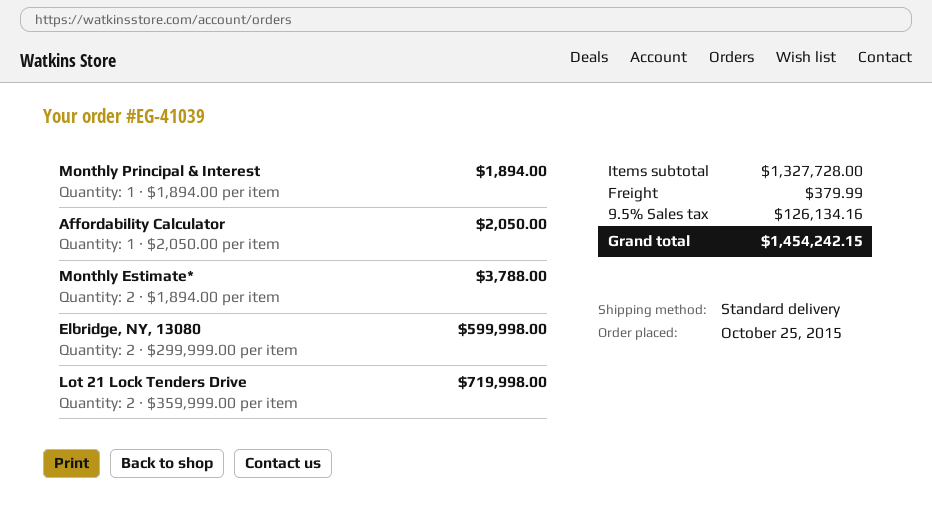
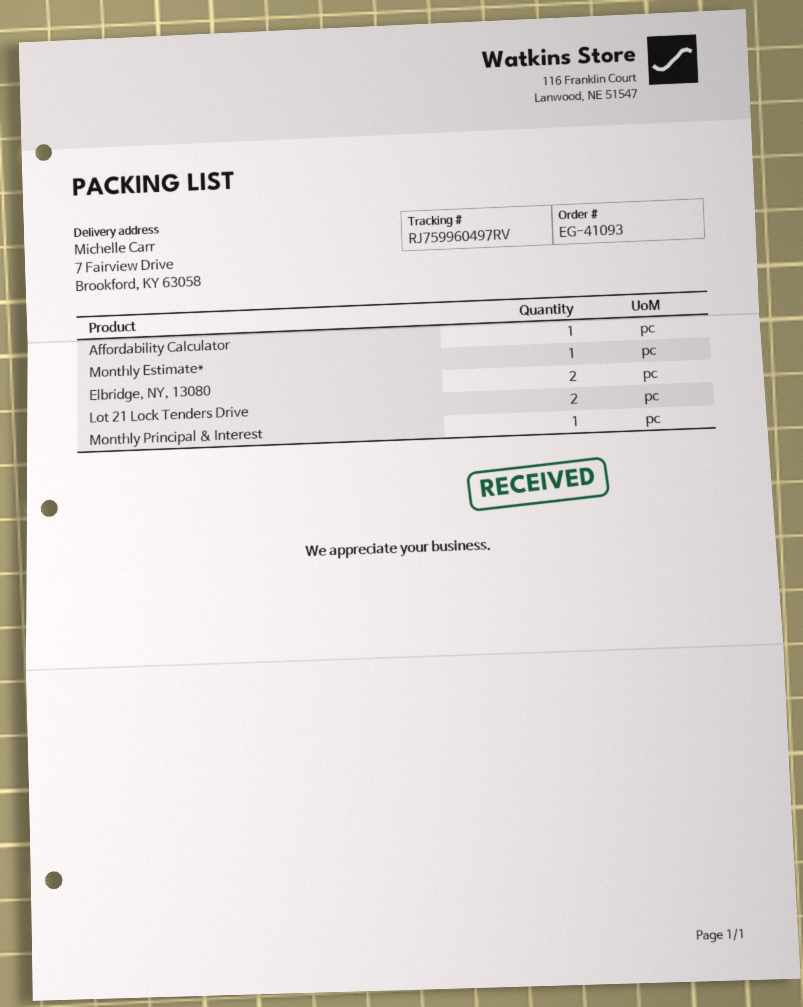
order number: EG-41039 -> EG-41093
Monthly Estimate*: 2 -> 1

